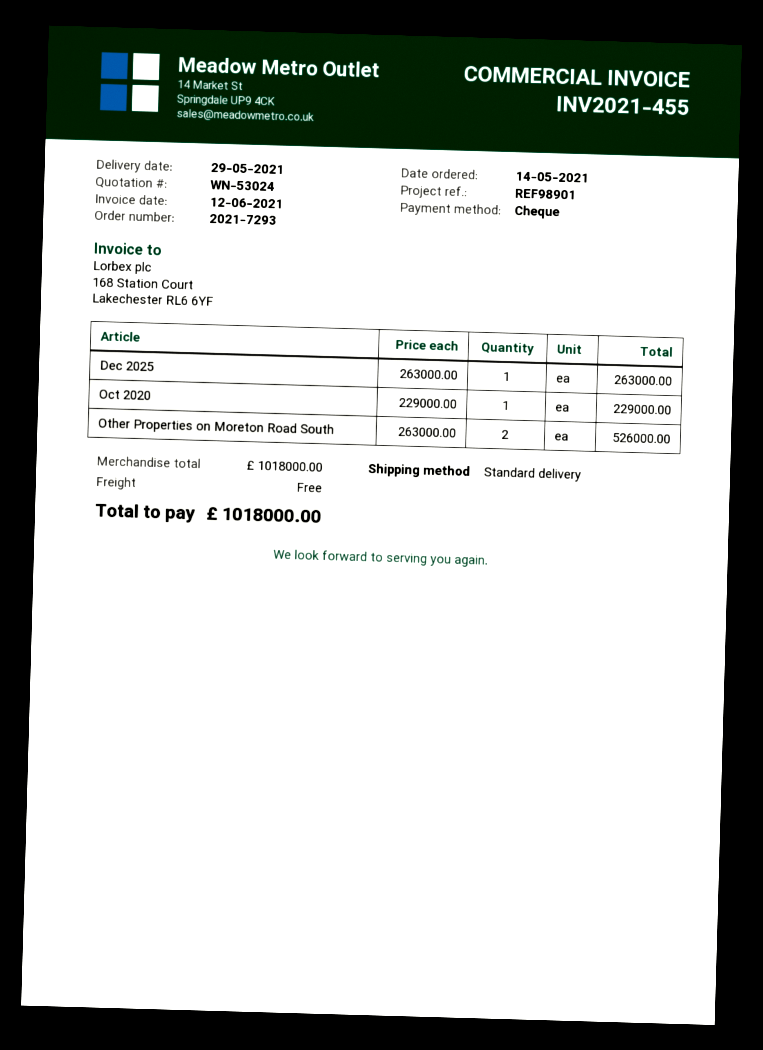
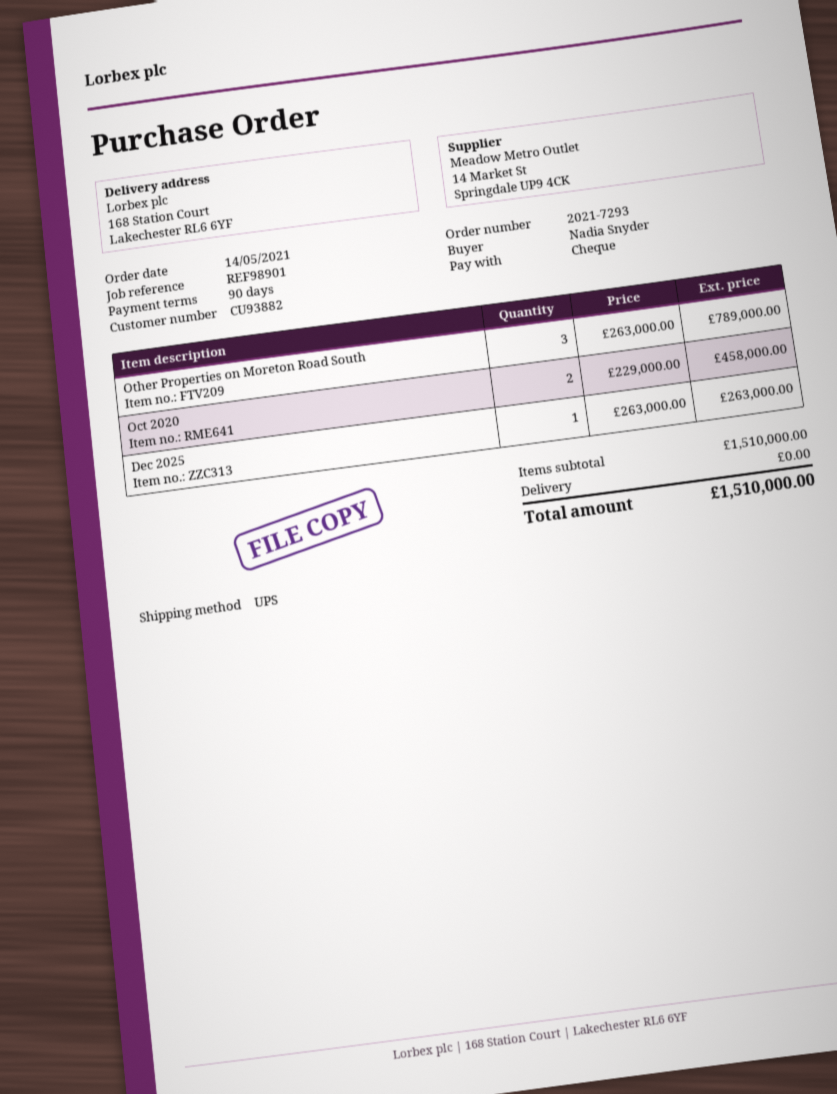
shipping method: standard -> UPS
Oct 2020: 1 x 229000.00 = 229000.00 -> 2 x 229000.00 = 458000.00
Other Properties on Moreton Road South: 2 x 263000.00 = 526000.00 -> 3 x 263000.00 = 789000.00
subtotal: 1018000.00 -> 1510000.00
total: 1018000.00 -> 1510000.00

